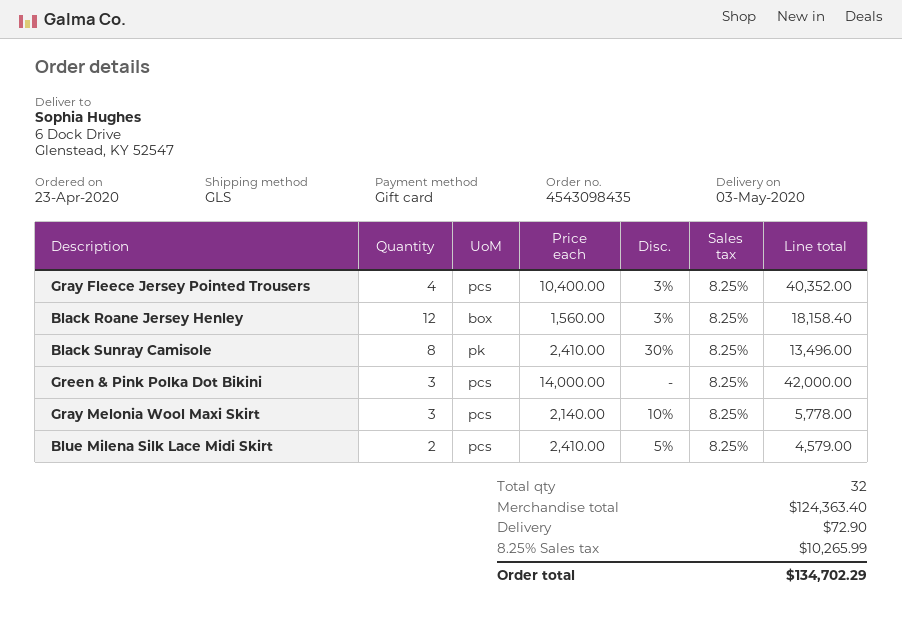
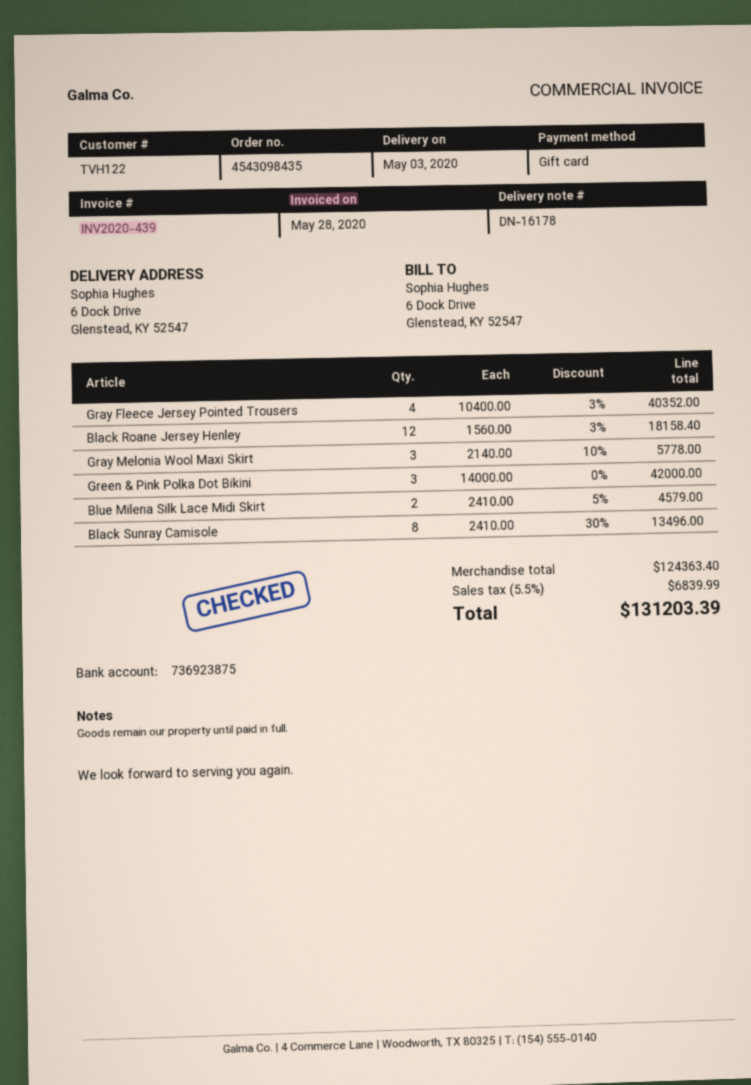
shipping: 72.90 -> none
tax: 8.25% = 10265.99 -> 5.5% = 6839.99
total: 134702.29 -> 131203.39

